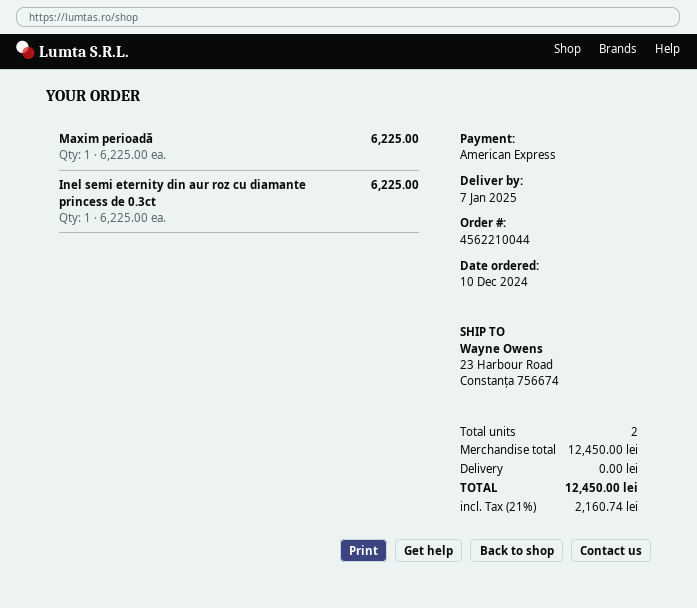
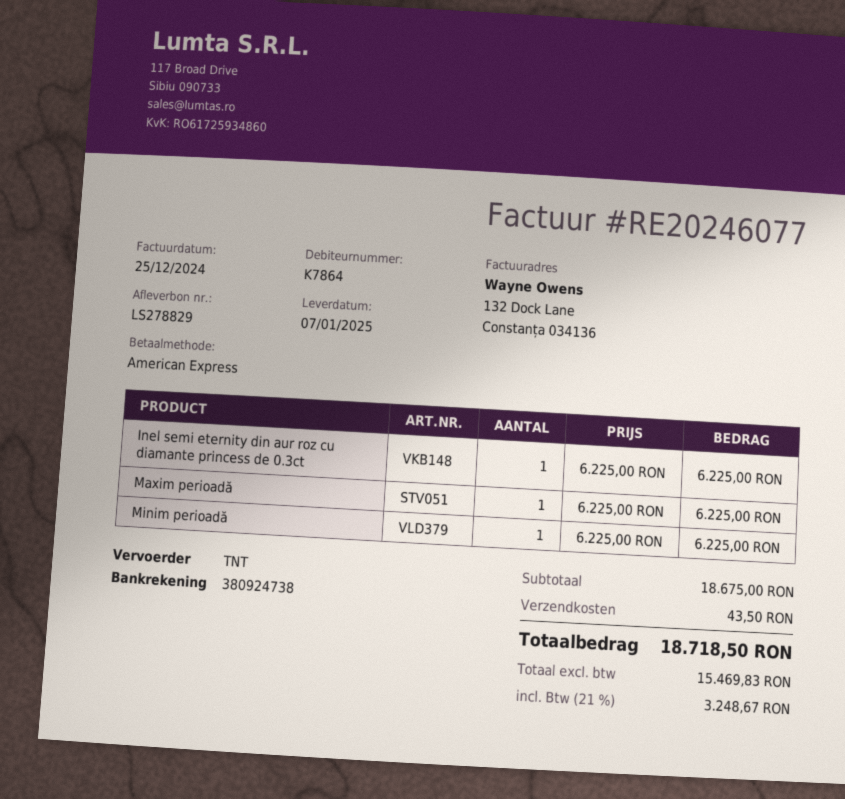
Minim perioadă: none -> 1 x 6225.00 = 6225.00
subtotal: 12450.00 -> 18675.00
shipping: 0.00 -> 43.50
tax: 21% = 2160.74 -> 21% = 3248.67
total: 12450.00 -> 18718.50

